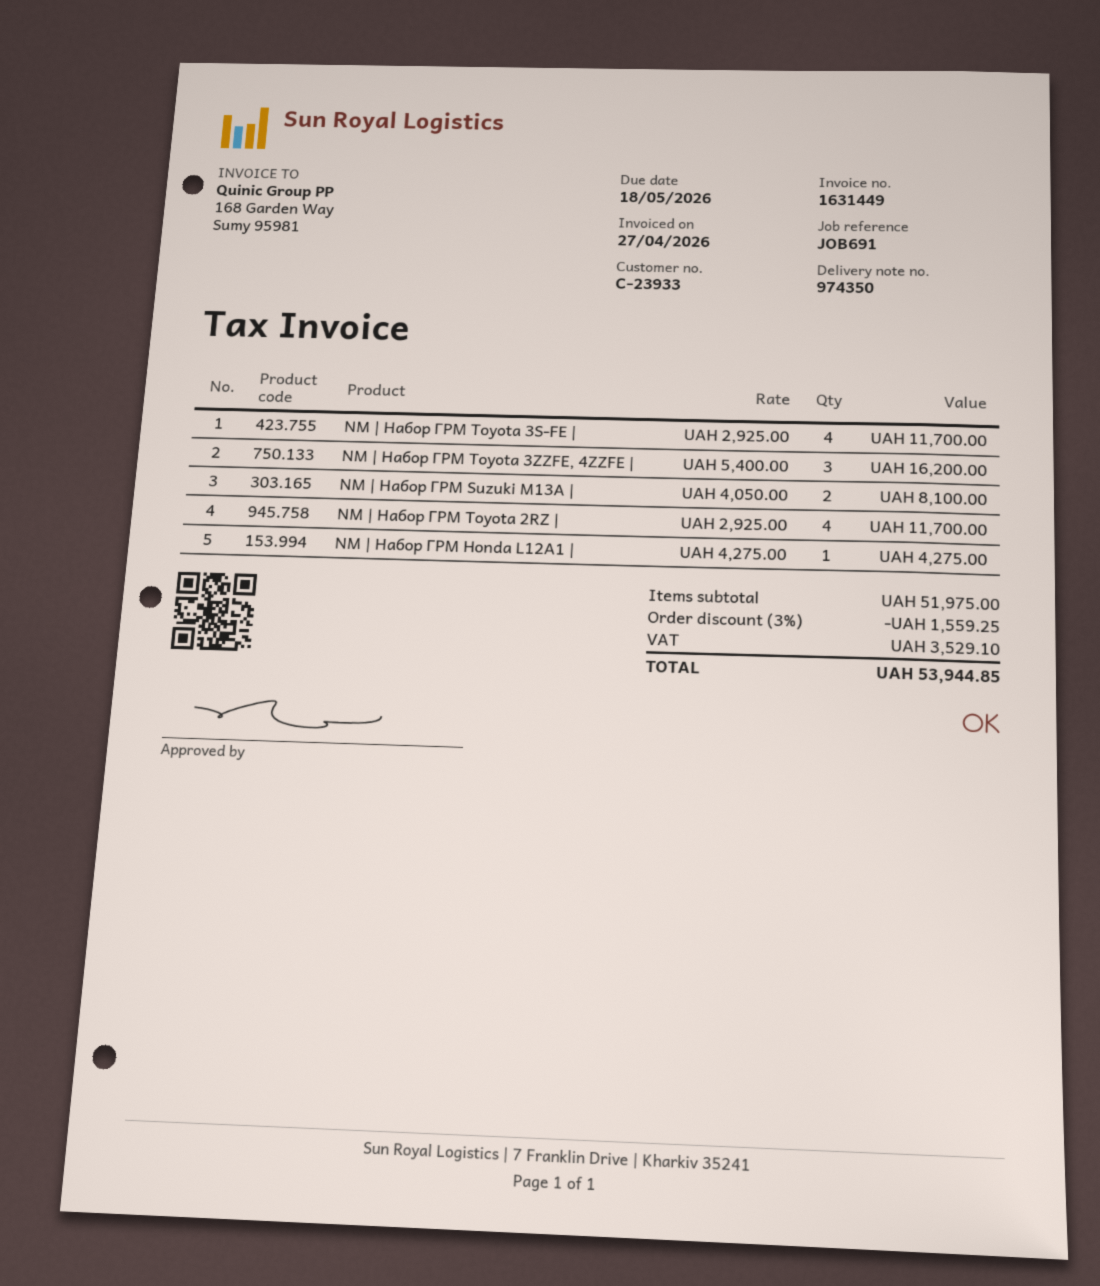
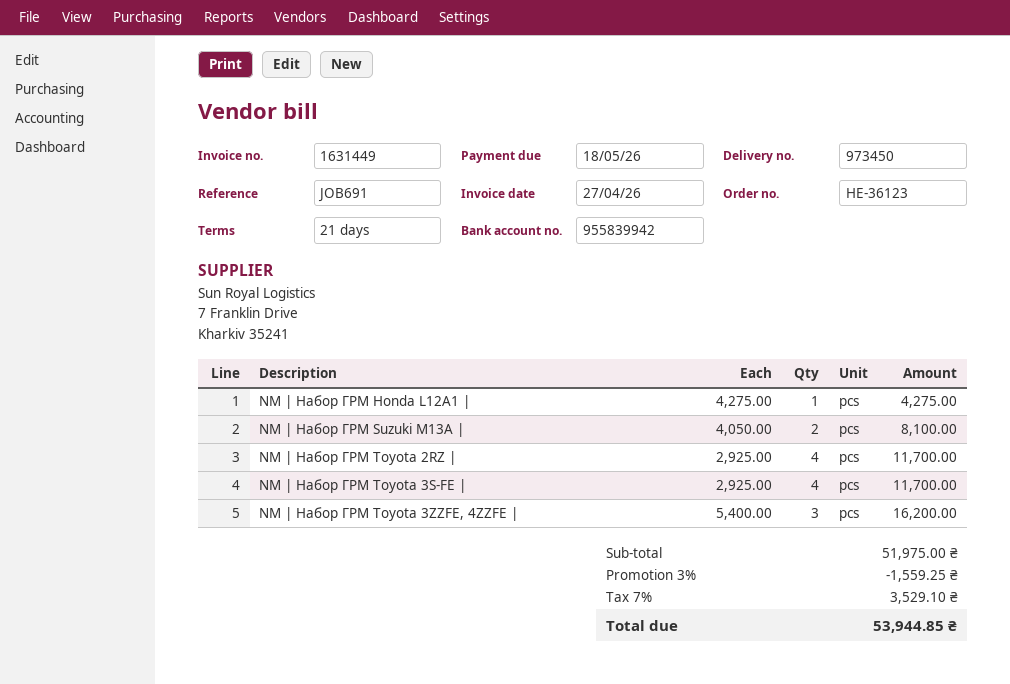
delivery note number: 974350 -> 973450

